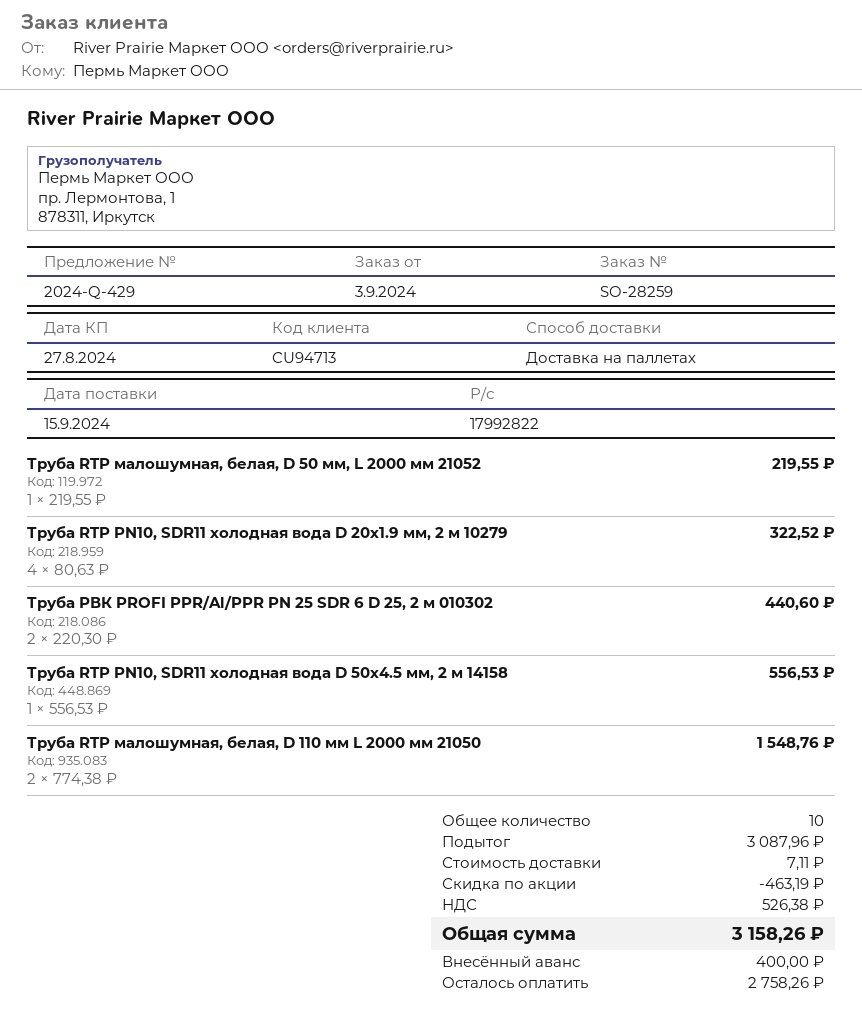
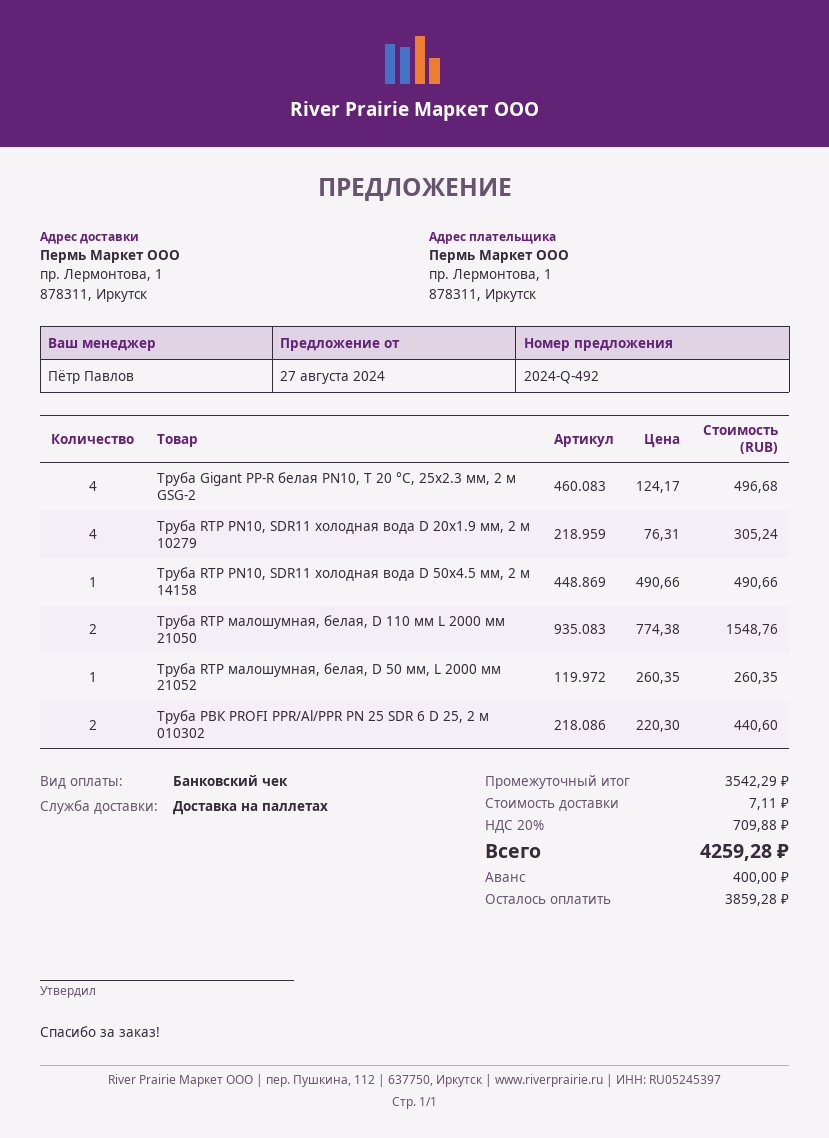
quote number: 2024-Q-429 -> 2024-Q-492
Труба RTP малошумная, белая, D 50 мм, L 2000 мм 21052: 1 x 219.55 = 219.55 -> 1 x 260.35 = 260.35
Труба RTP PN10, SDR11 холодная вода D 20х1.9 мм, 2 м 10279: 4 x 80.63 = 322.52 -> 4 x 76.31 = 305.24
Труба RTP PN10, SDR11 холодная вода D 50х4.5 мм, 2 м 14158: 1 x 556.53 = 556.53 -> 1 x 490.66 = 490.66
Труба Gigant PP-R белая PN10, Т 20 °С, 25x2.3 мм, 2 м GSG-2: none -> 4 x 124.17 = 496.68
subtotal: 3087.96 -> 3542.29
discount: 463.19 -> none
tax: 526.38 -> 709.88
total: 3158.26 -> 4259.28
balance: 2758.26 -> 3859.28

